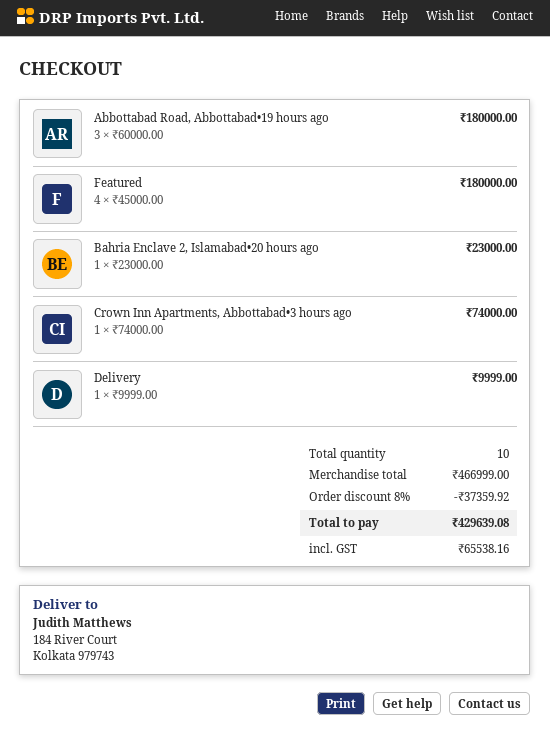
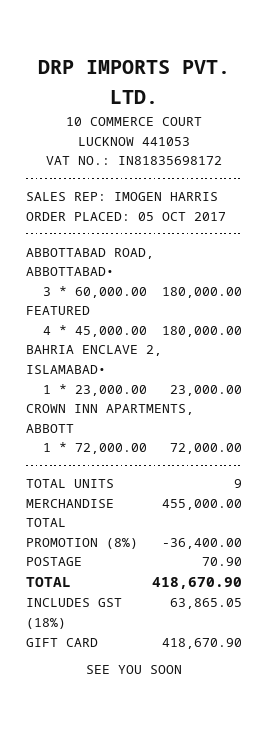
Crown Inn Apartments, Abbottabad•3 hours ago: 1 x 74000.00 = 74000.00 -> 1 x 72000.00 = 72000.00
Delivery: 1 x 9999.00 = 9999.00 -> none
total quantity: 10 -> 9
subtotal: 466999.00 -> 455000.00
discount: 8% = 37359.92 -> 8% = 36400.00
shipping: none -> 70.90
tax: 65538.16 -> 63865.05
total: 429639.08 -> 418670.90

